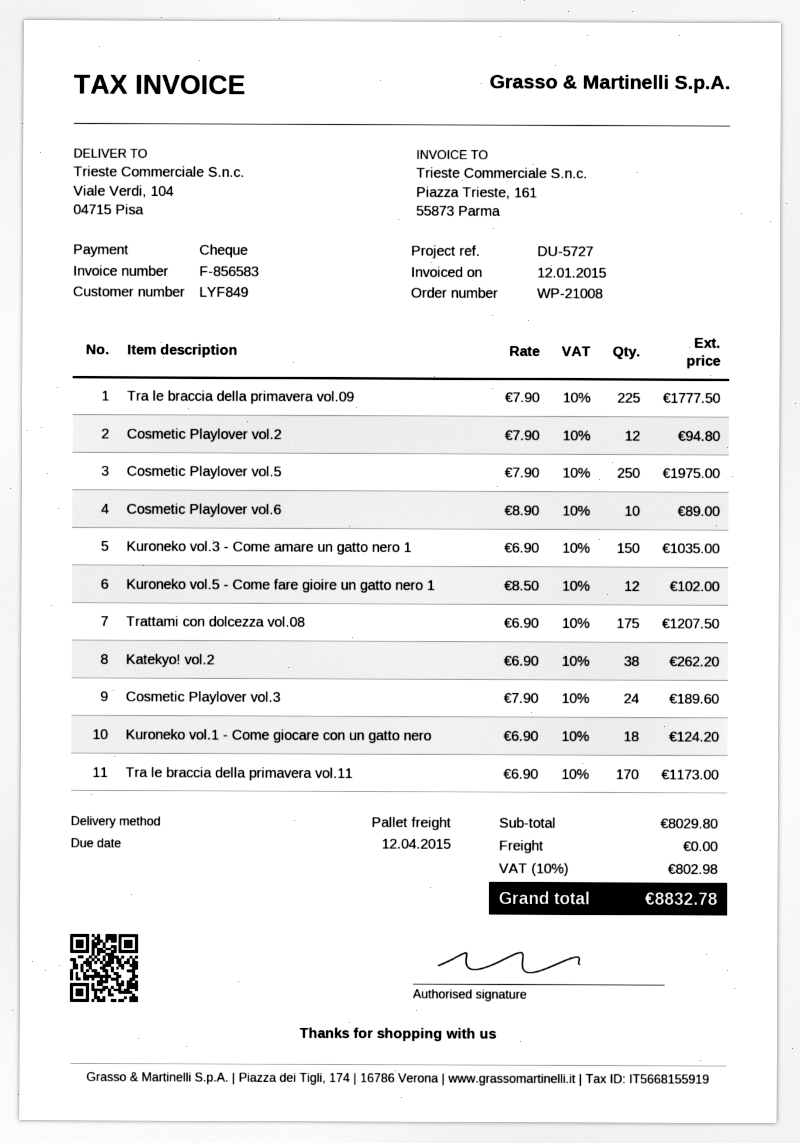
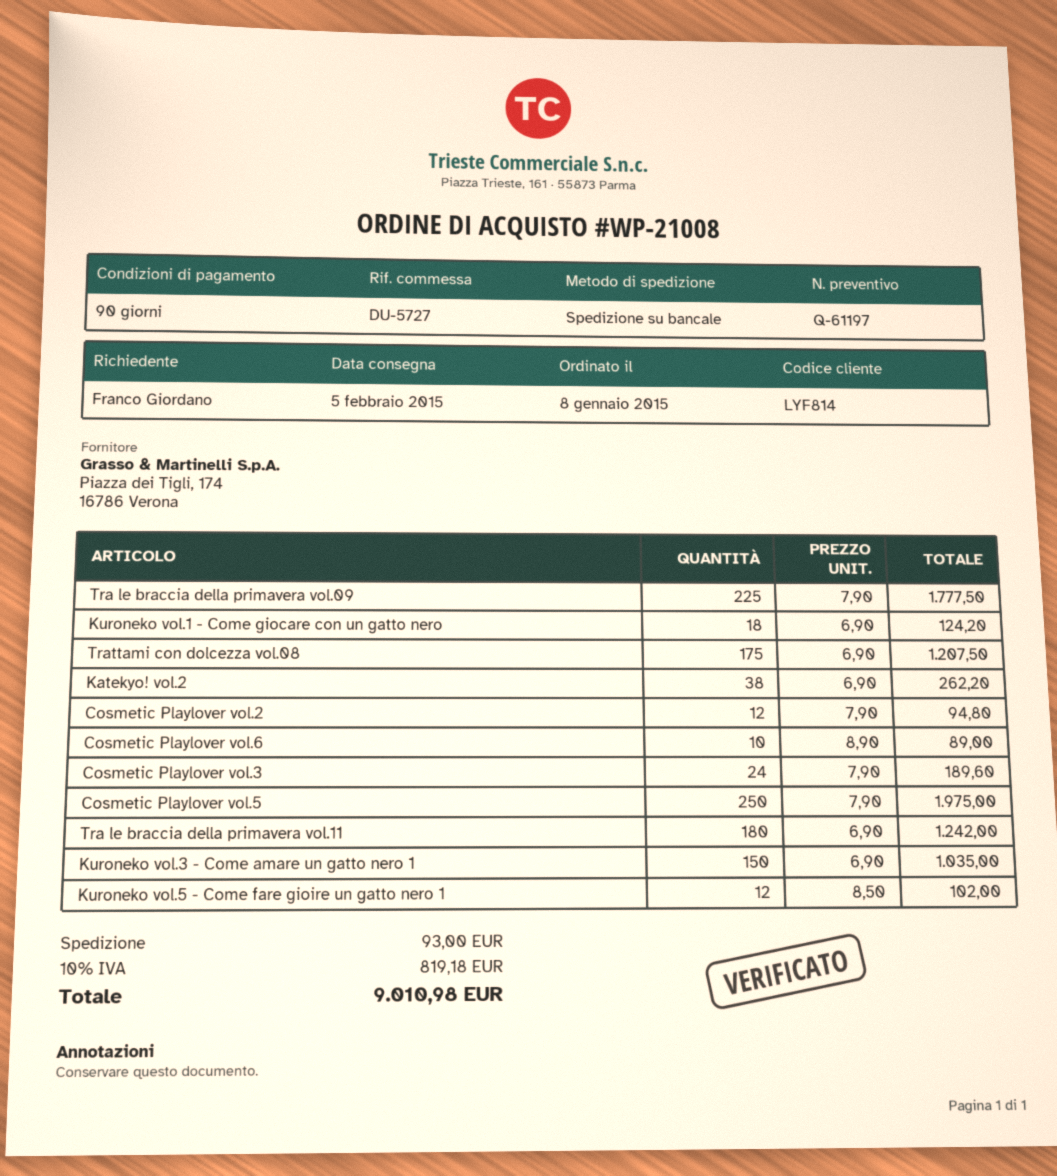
customer number: LYF849 -> LYF814
Tra le braccia della primavera vol.11: 170 x 6.90 = 1173.00 -> 180 x 6.90 = 1242.00
shipping: 0.00 -> 93.00
tax: 10% = 802.98 -> 10% = 819.18
total: 8832.78 -> 9010.98

